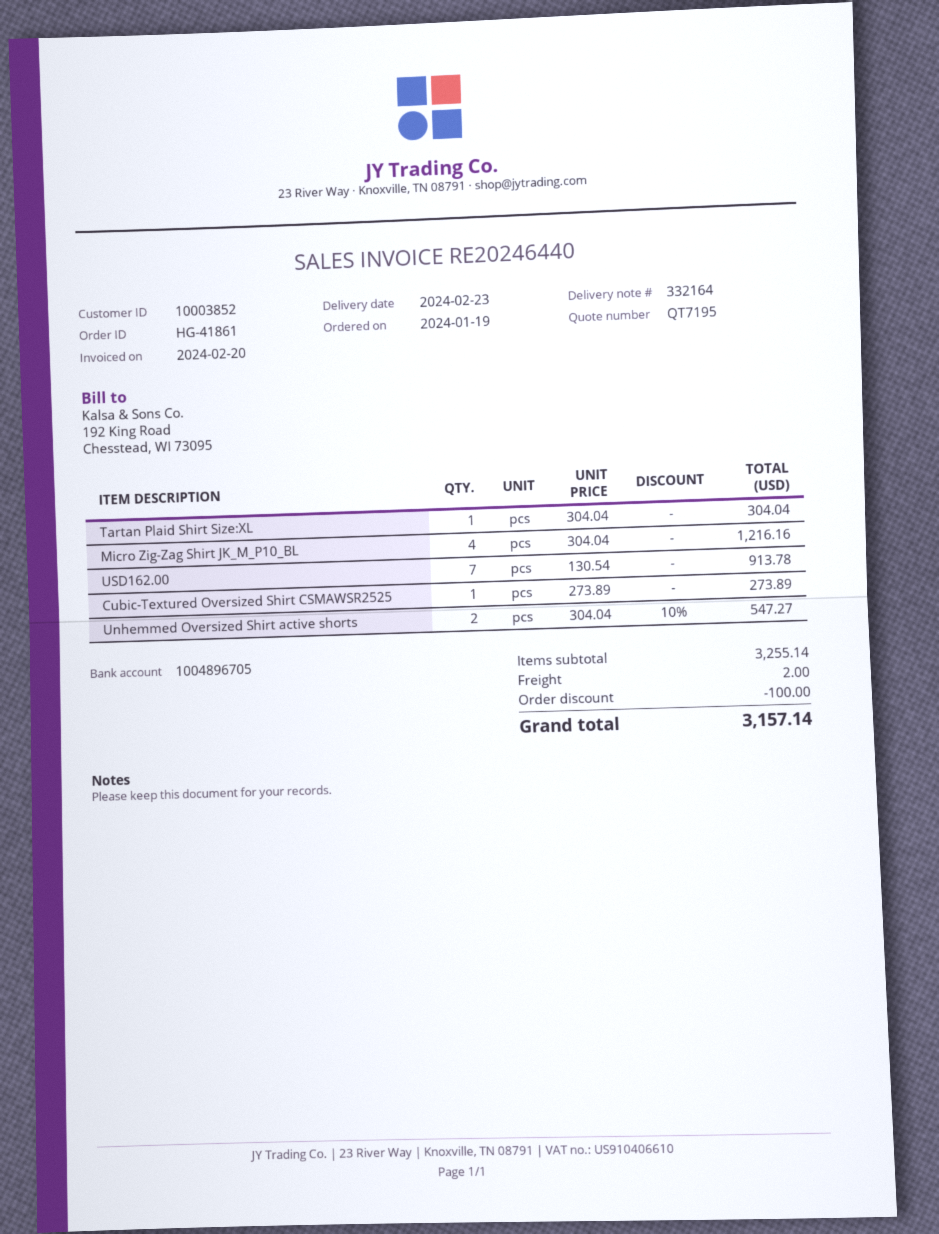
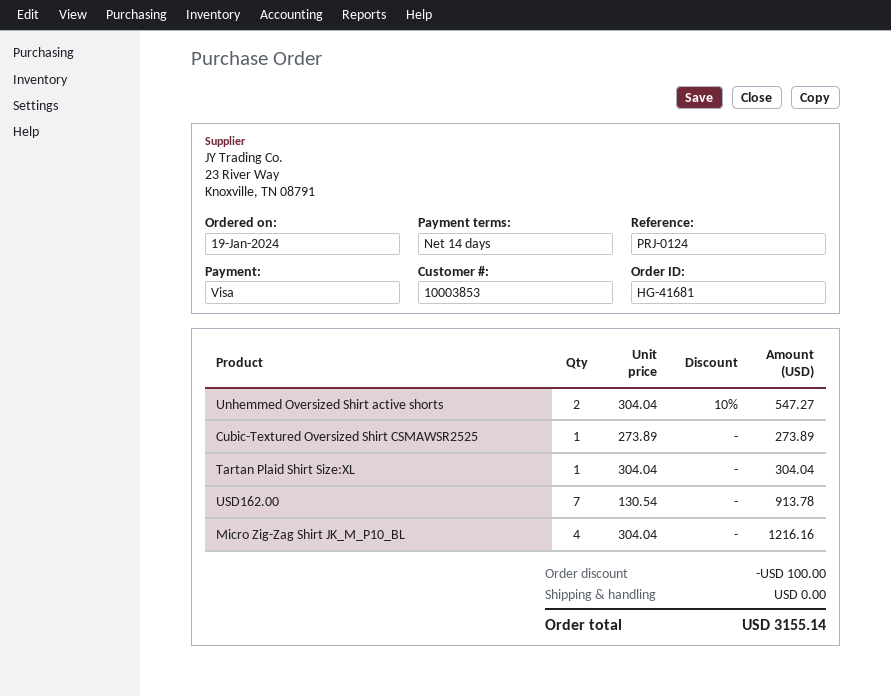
order number: HG-41861 -> HG-41681
customer number: 10003852 -> 10003853
shipping: 2.00 -> 0.00
total: 3157.14 -> 3155.14

